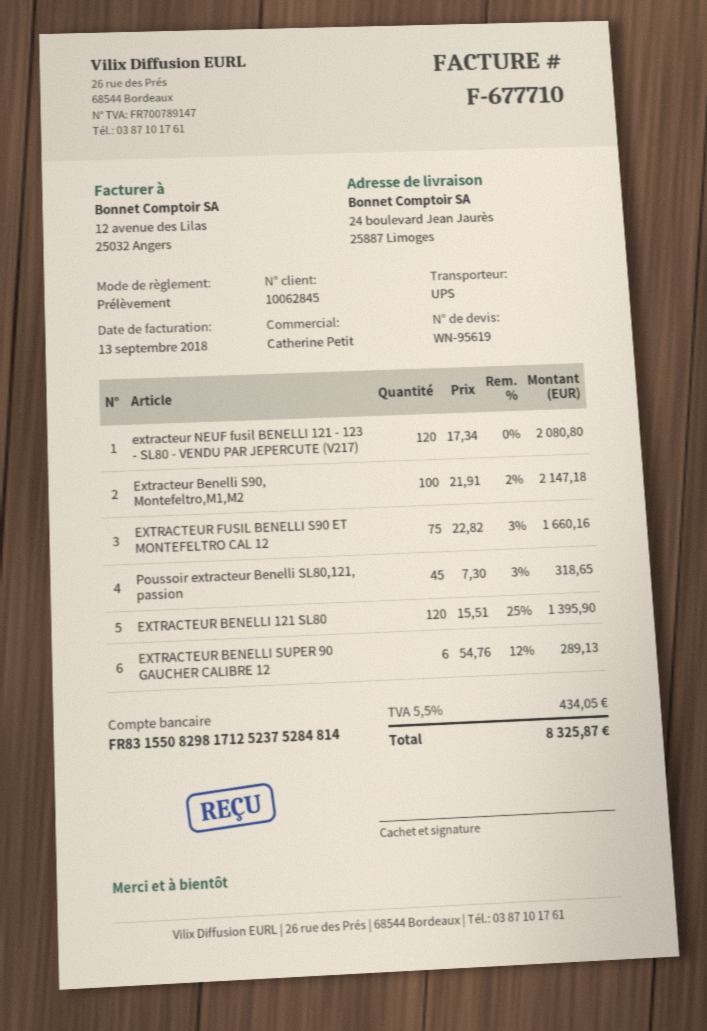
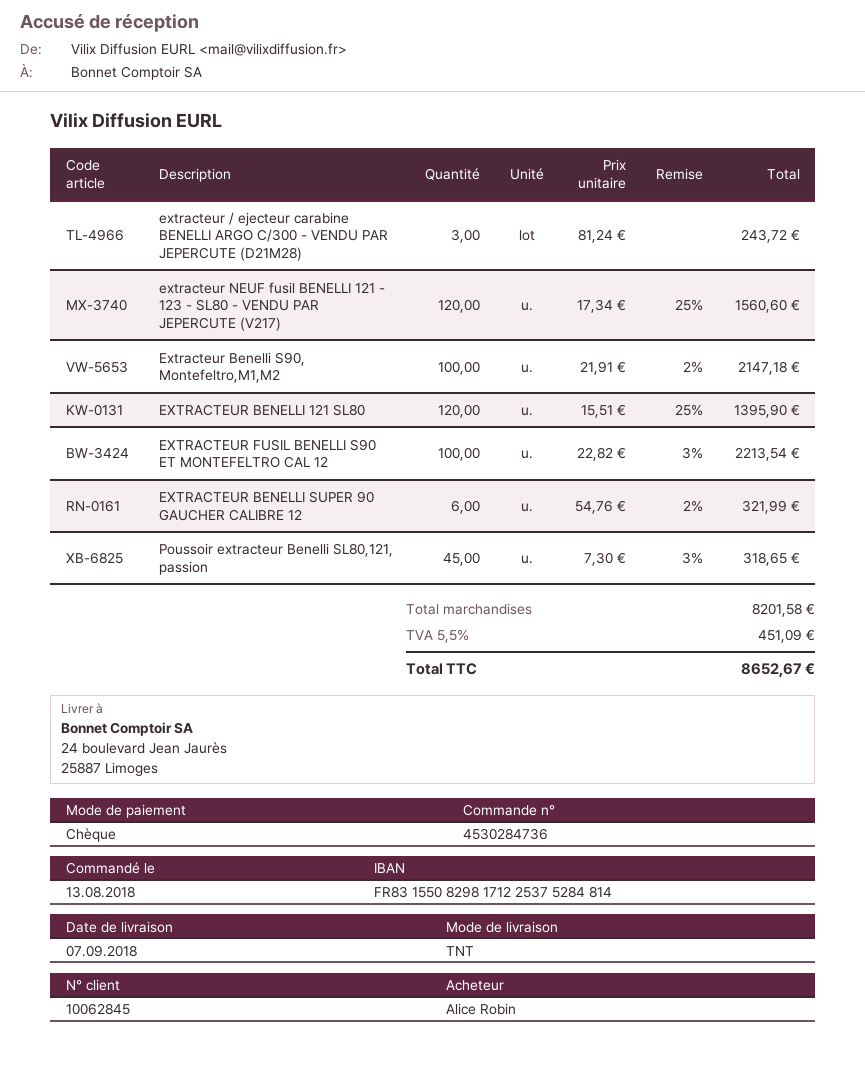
payment method: direct debit -> cheque
bank account: FR8315508298171252375284814 -> FR8315508298171225375284814
shipping method: UPS -> TNT
extracteur NEUF fusil BENELLI 121 - 123 - SL80 - VENDU PAR JEPERCUTE (V217): 120 x 17.34 = 2080.80 -> 120 x 17.34 - 25% = 1560.60
EXTRACTEUR FUSIL BENELLI S90 ET MONTEFELTRO CAL 12: 75 x 22.82 - 3% = 1660.16 -> 100 x 22.82 - 3% = 2213.54
EXTRACTEUR BENELLI SUPER 90 GAUCHER CALIBRE 12: 6 x 54.76 - 12% = 289.13 -> 6 x 54.76 - 2% = 321.99
extracteur / ejecteur carabine BENELLI ARGO C/300 - VENDU PAR JEPERCUTE (D21M28): none -> 3 x 81.24 = 243.72
tax: 5.5% = 434.05 -> 5.5% = 451.09
total: 8325.87 -> 8652.67

